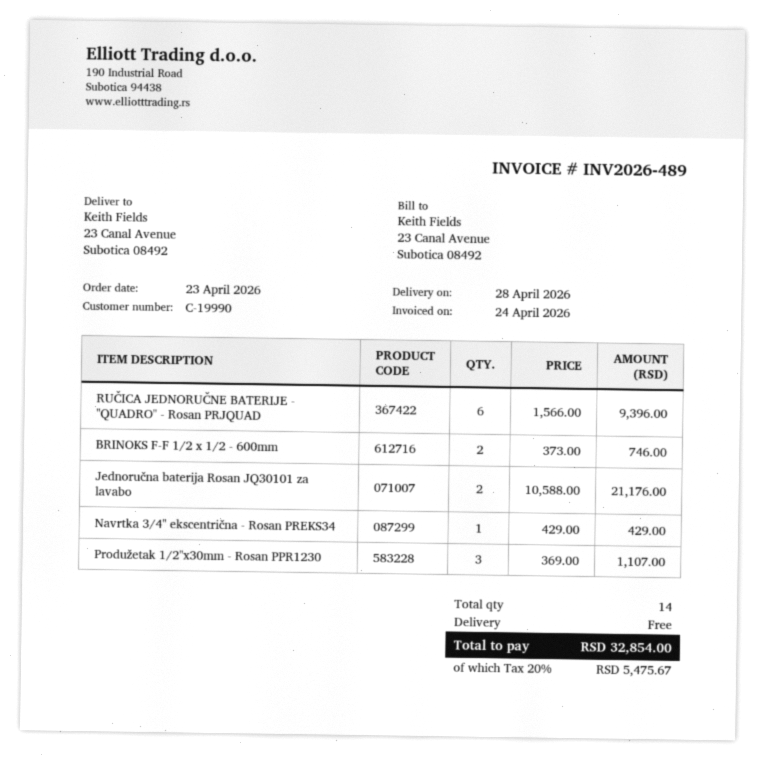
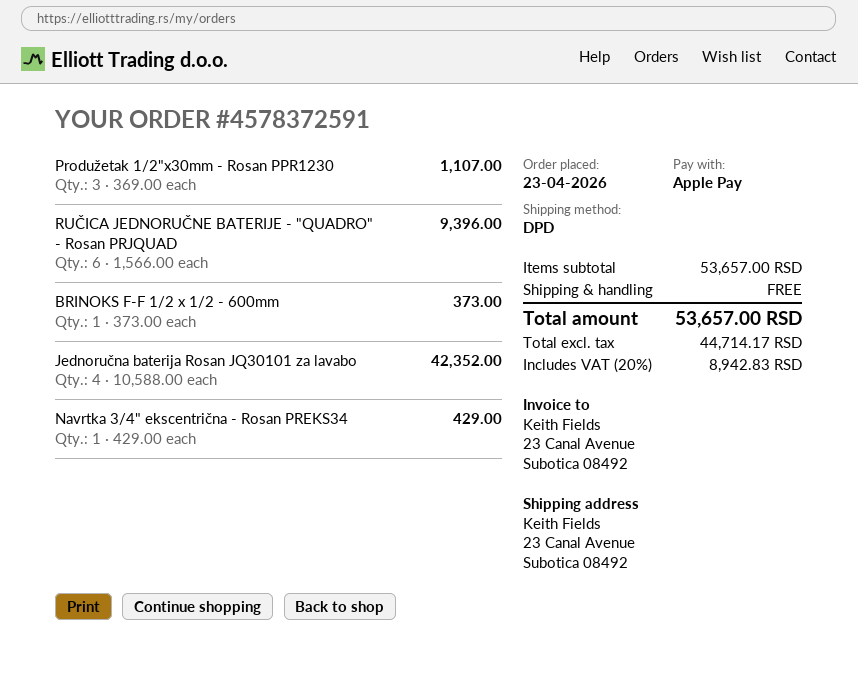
BRINOKS F-F 1/2 x 1/2 - 600mm: 2 x 373.00 = 746.00 -> 1 x 373.00 = 373.00
Jednoručna baterija Rosan JQ30101 za lavabo: 2 x 10588.00 = 21176.00 -> 4 x 10588.00 = 42352.00
tax: 20% = 5475.67 -> 20% = 8942.83
total: 32854.00 -> 53657.00

